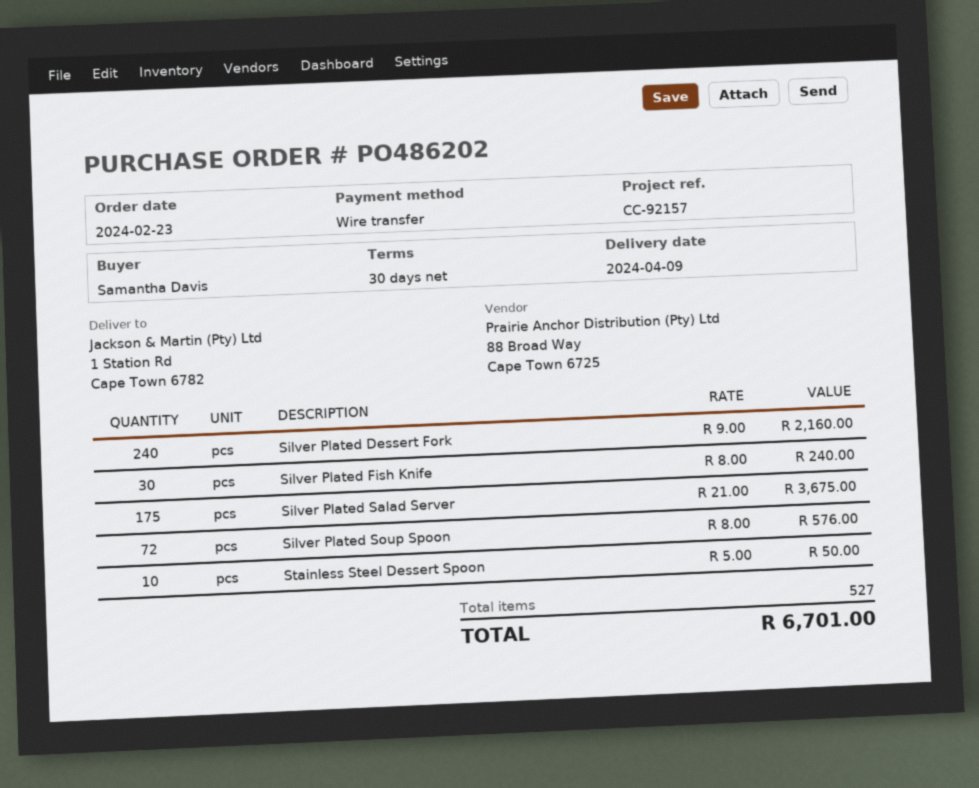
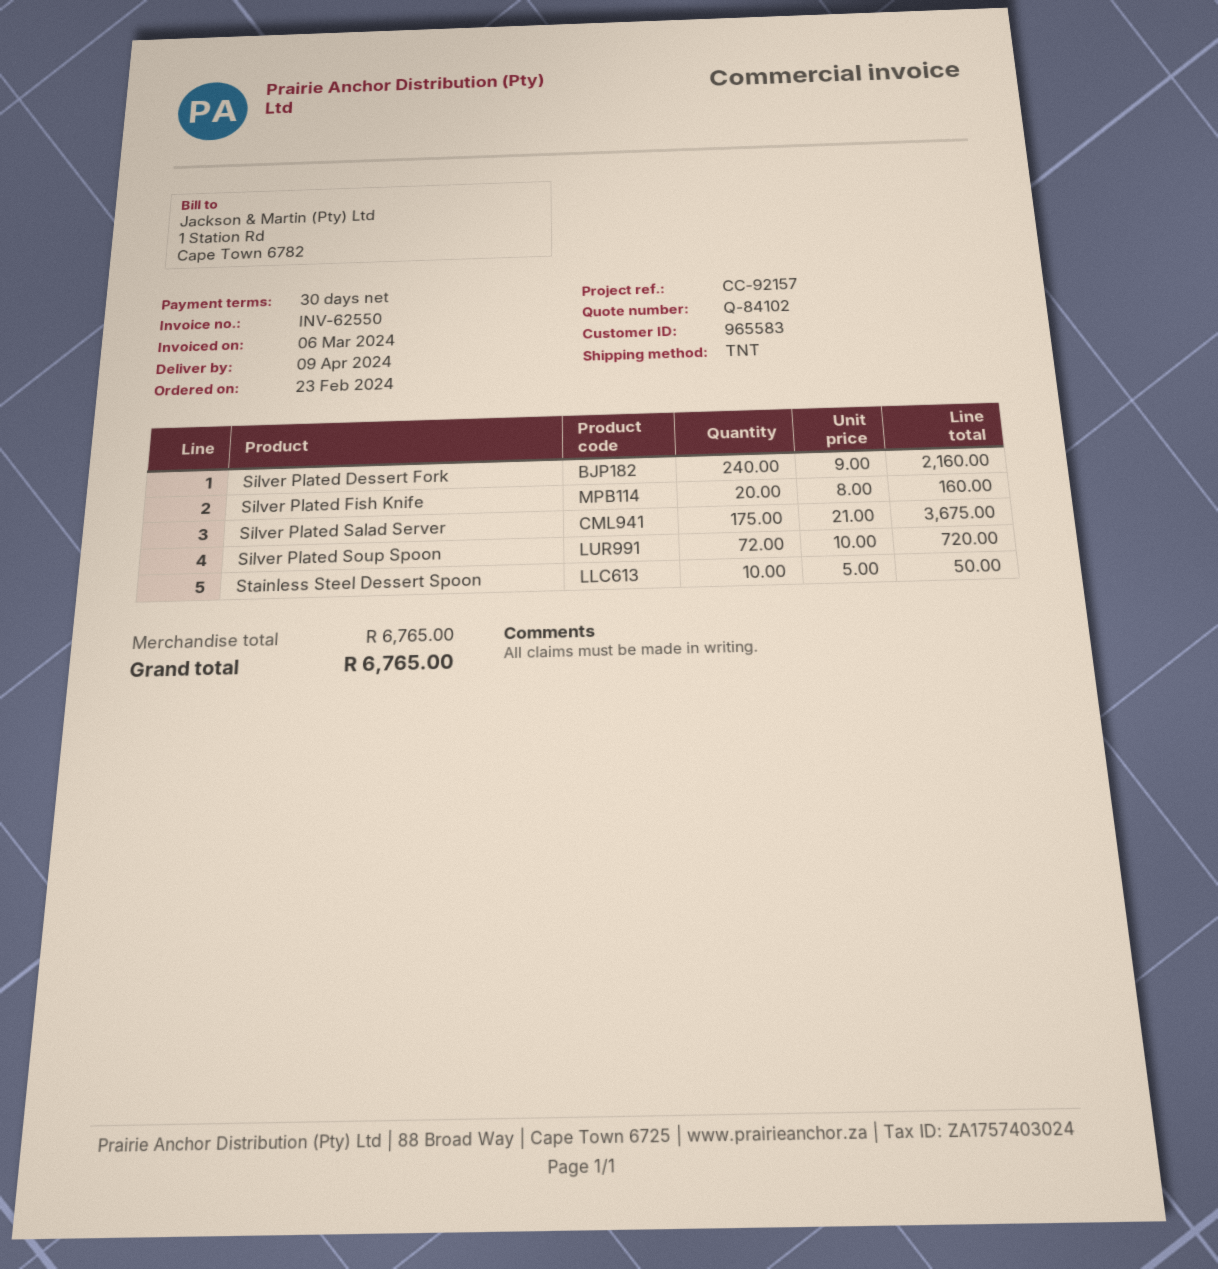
Silver Plated Fish Knife: 30 x 8.00 = 240.00 -> 20 x 8.00 = 160.00
Silver Plated Soup Spoon: 72 x 8.00 = 576.00 -> 72 x 10.00 = 720.00
total: 6701.00 -> 6765.00

